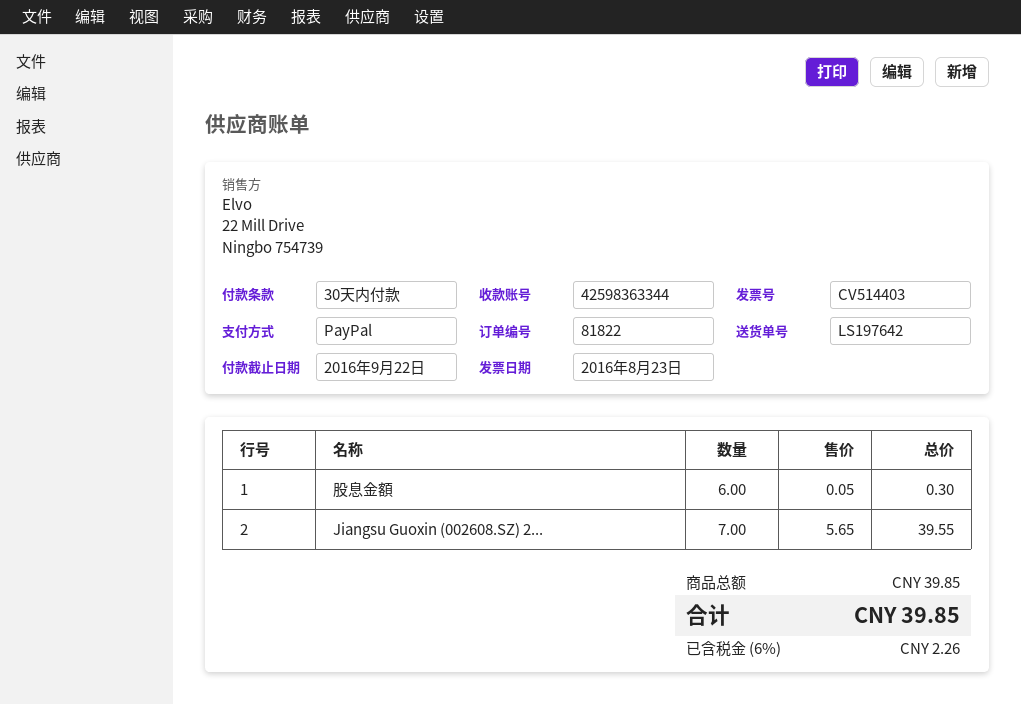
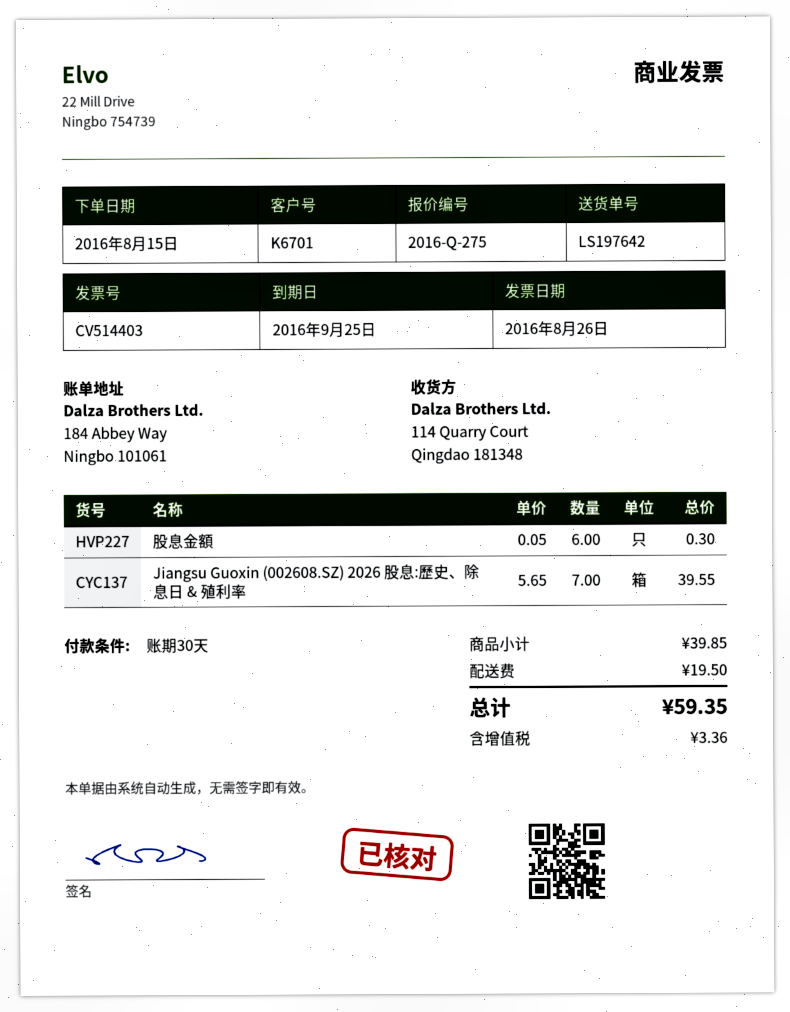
invoice date: 2016-08-23 -> 2016-08-26
due date: 2016-09-22 -> 2016-09-25
shipping: none -> 19.50
tax: 2.26 -> 3.36
total: 39.85 -> 59.35

